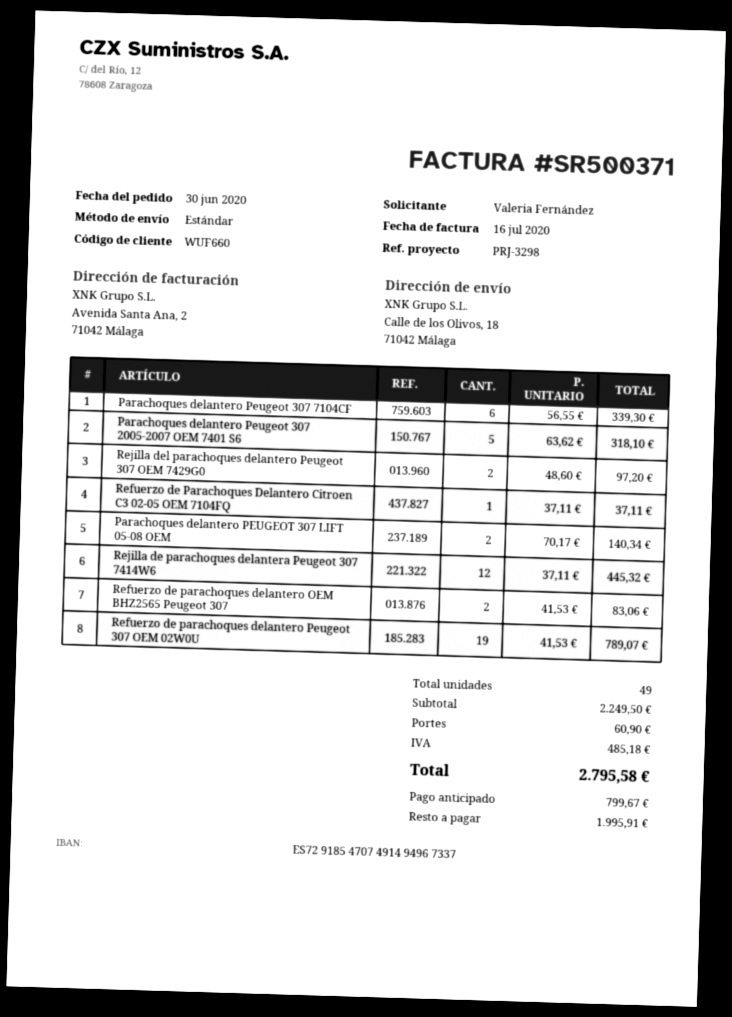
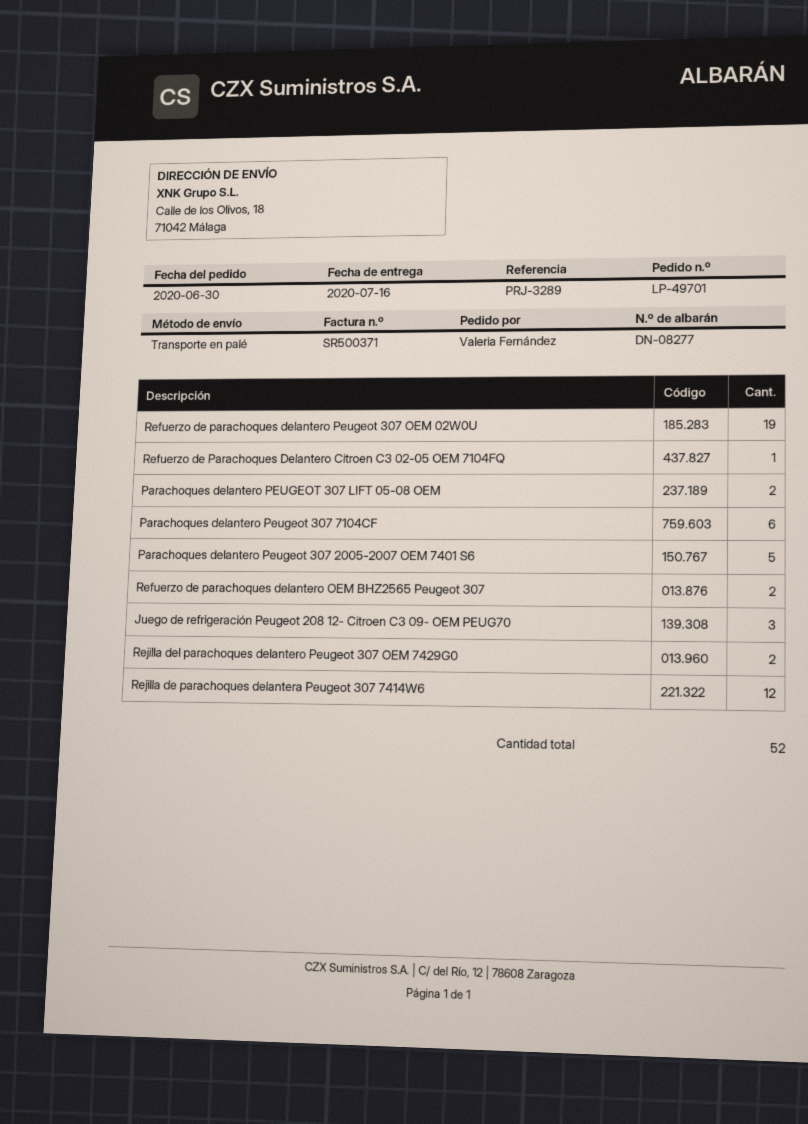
reference: PRJ-3298 -> PRJ-3289
shipping method: standard -> pallet freight
Juego de refrigeración Peugeot 208 12- Citroen C3 09- OEM PEUG70: none -> 3
total quantity: 49 -> 52

